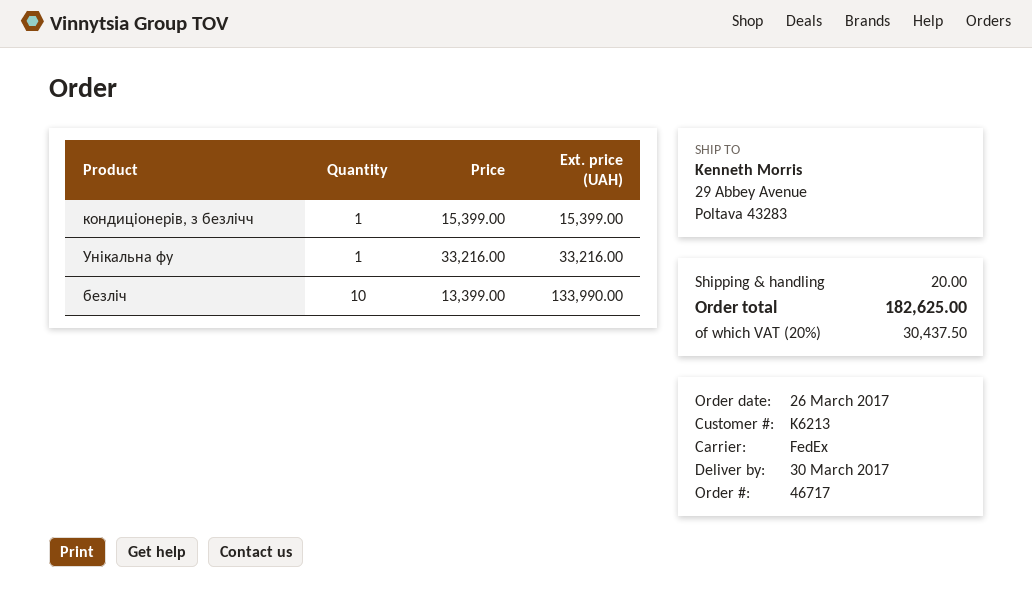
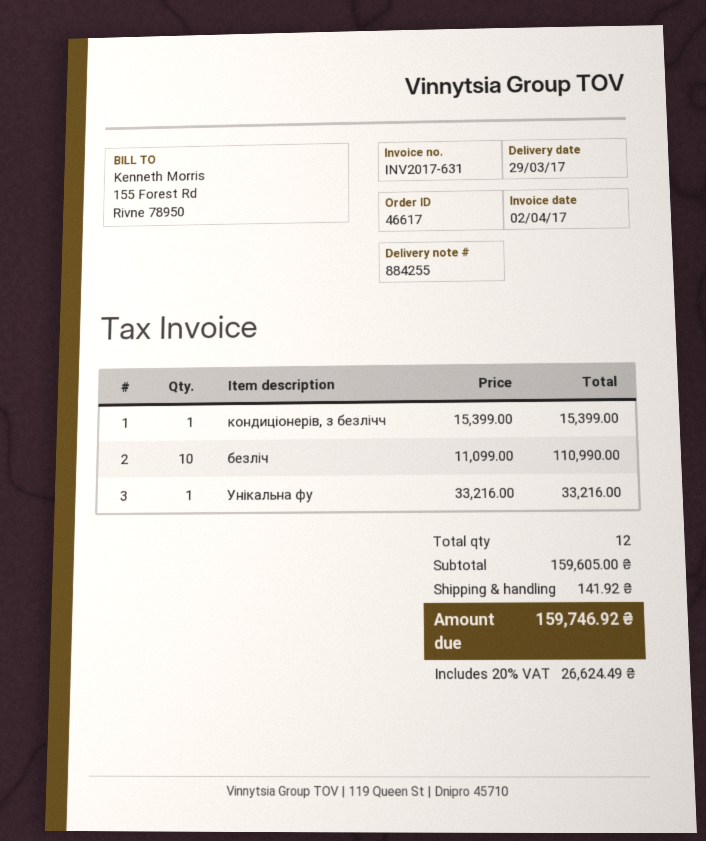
order number: 46717 -> 46617
delivery date: 2017-03-30 -> 2017-03-29
безліч: 10 x 13399.00 = 133990.00 -> 10 x 11099.00 = 110990.00
shipping: 20.00 -> 141.92
tax: 20% = 30437.50 -> 20% = 26624.49
total: 182625.00 -> 159746.92

